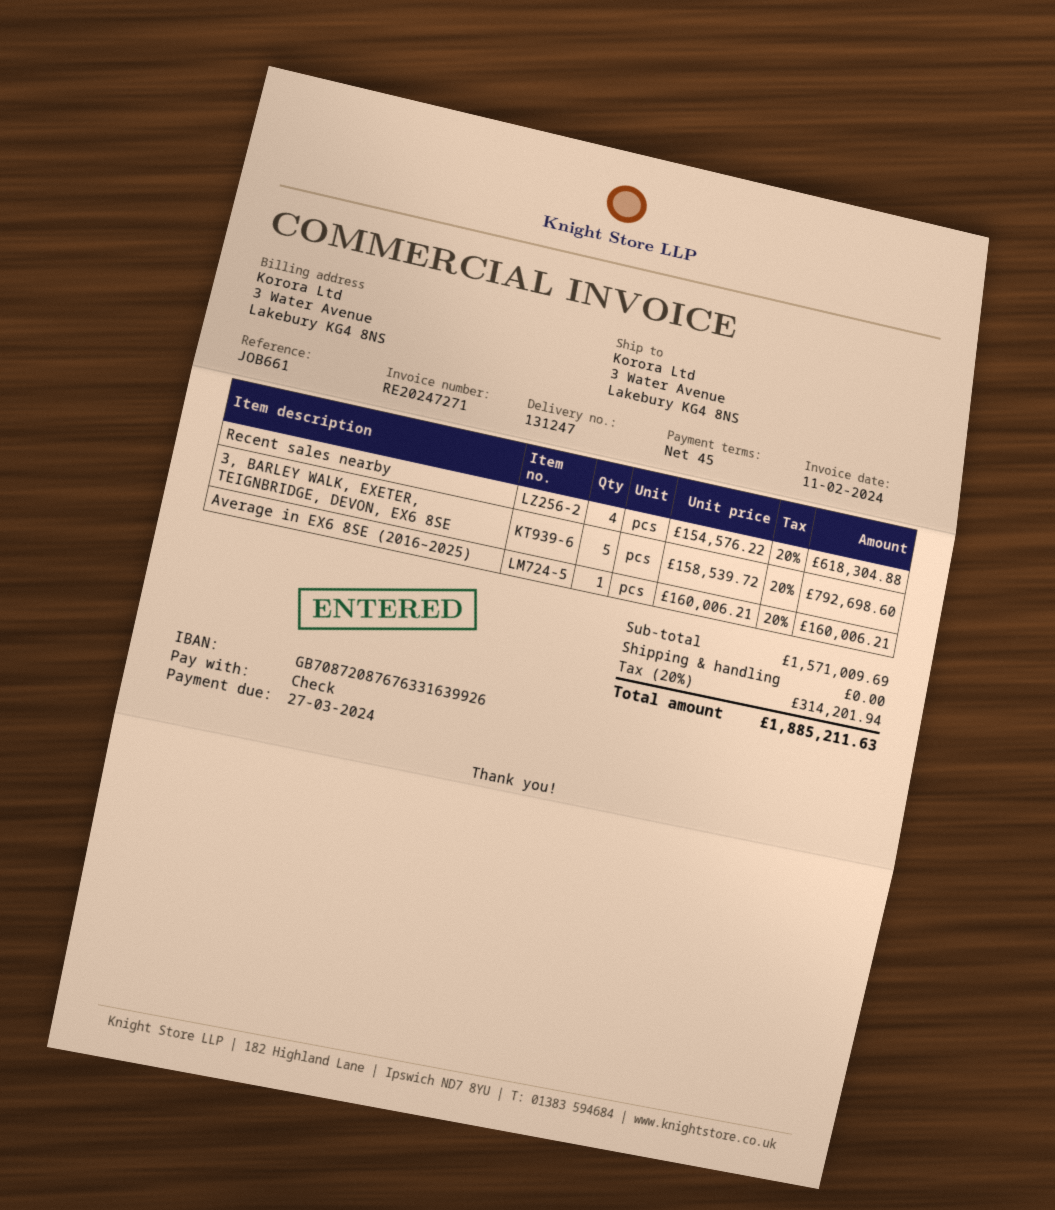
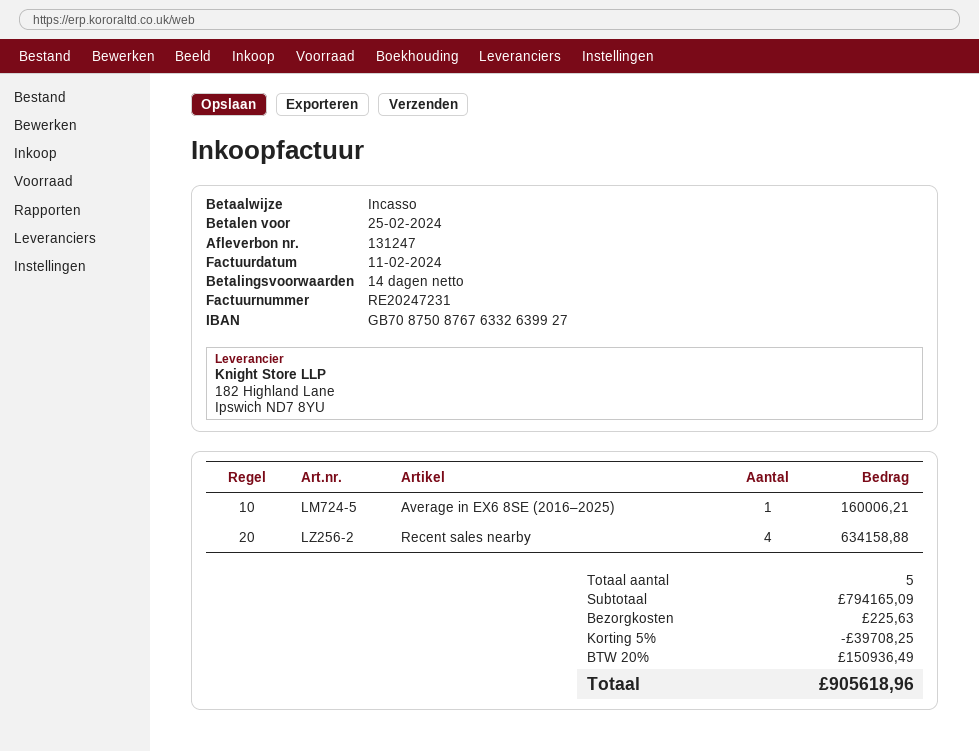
invoice number: RE20247271 -> RE20247231
payment terms: 45 days -> 14 days
due date: 2024-03-27 -> 2024-02-25
payment method: cheque -> direct debit
bank account: GB70872087676331639926 -> GB70875087676332639927
Recent sales nearby: 4 for 618304.88 -> 4 for 634158.88
3, BARLEY WALK, EXETER, TEIGNBRIDGE, DEVON, EX6 8SE: 5 for 792698.60 -> none
subtotal: 1571009.69 -> 794165.09
discount: none -> 5% = 39708.25
shipping: 0.00 -> 225.63
tax: 20% = 314201.94 -> 20% = 150936.49
total: 1885211.63 -> 905618.96

